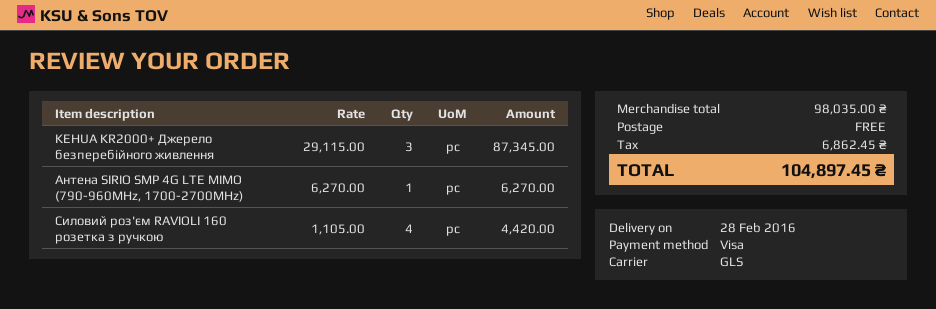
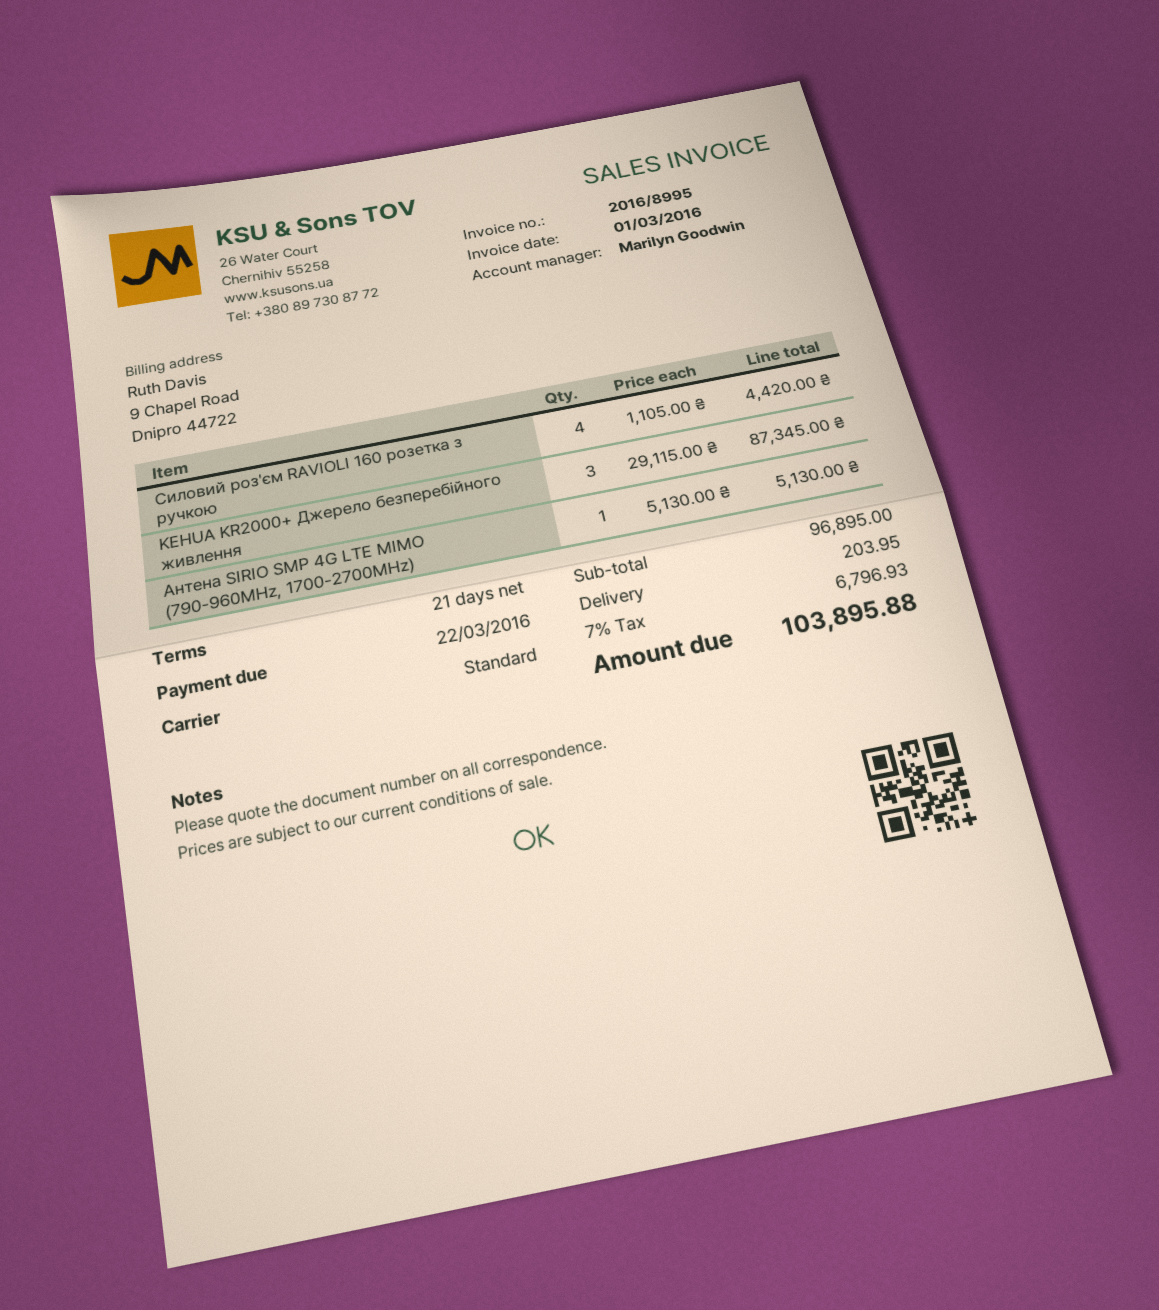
shipping method: GLS -> standard
Антена SIRIO SMP 4G LTE MIMO (790-960MHz, 1700-2700MHz): 1 x 6270.00 = 6270.00 -> 1 x 5130.00 = 5130.00
subtotal: 98035.00 -> 96895.00
shipping: 0.00 -> 203.95
tax: 6862.45 -> 6796.93
total: 104897.45 -> 103895.88

